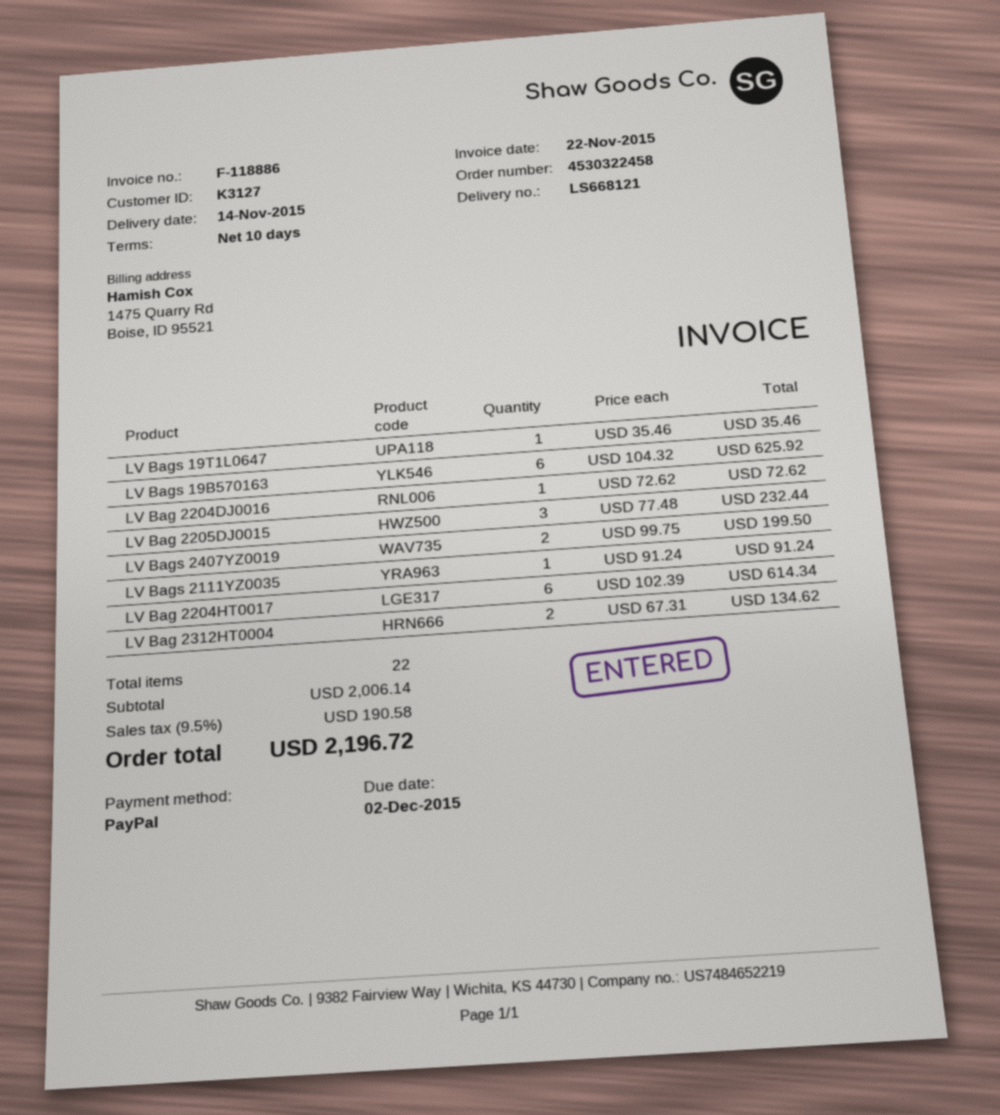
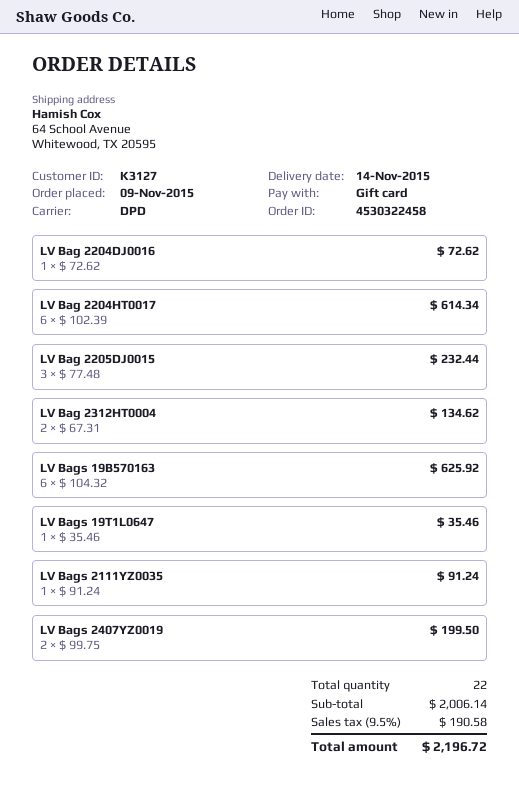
payment method: PayPal -> gift card

